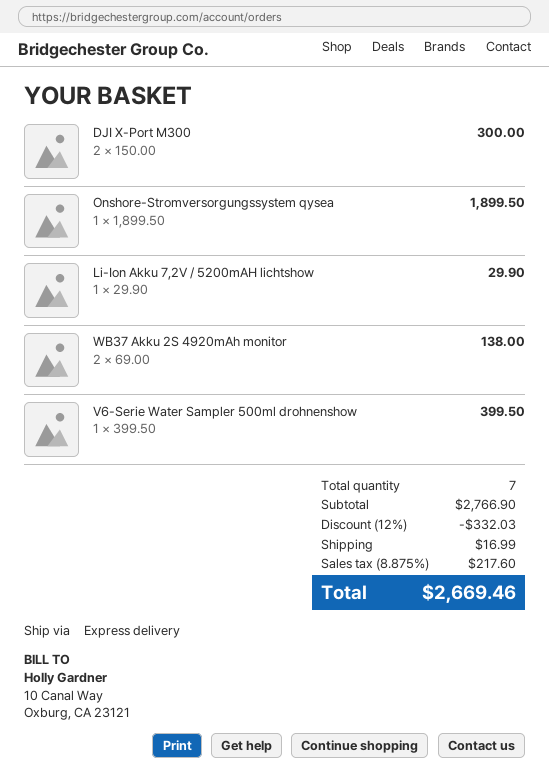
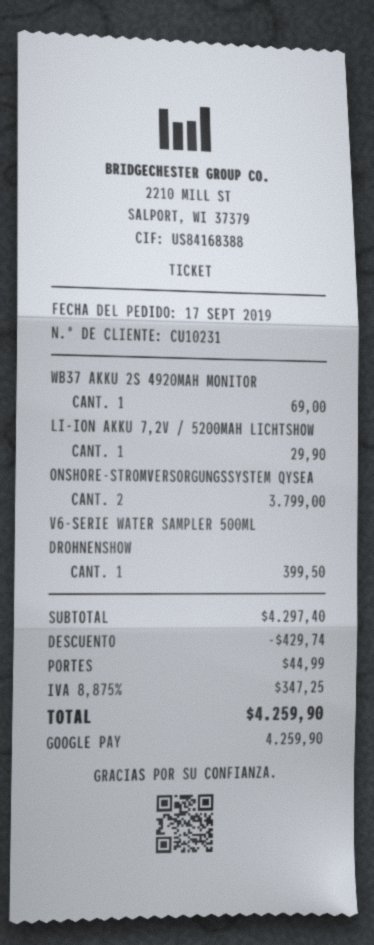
DJI X-Port M300: 2 for 300.00 -> none
Onshore-Stromversorgungssystem qysea: 1 for 1899.50 -> 2 for 3799.00
WB37 Akku 2S 4920mAh monitor: 2 for 138.00 -> 1 for 69.00
subtotal: 2766.90 -> 4297.40
discount: 332.03 -> 429.74
shipping: 16.99 -> 44.99
tax: 8.875% = 217.60 -> 8.875% = 347.25
total: 2669.46 -> 4259.90

